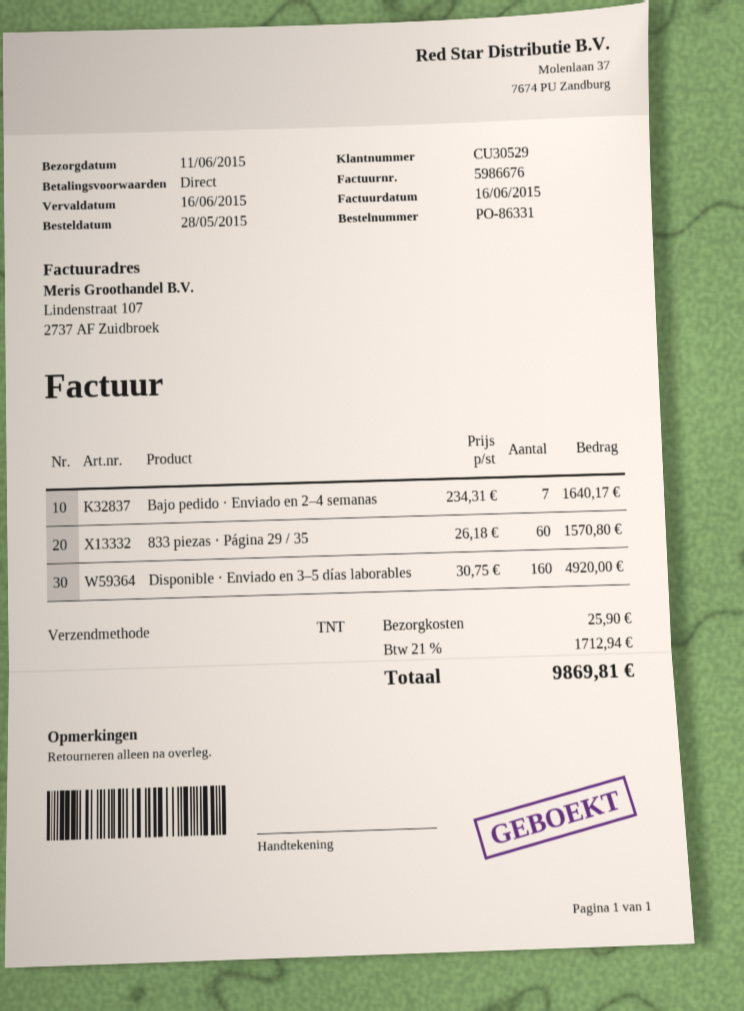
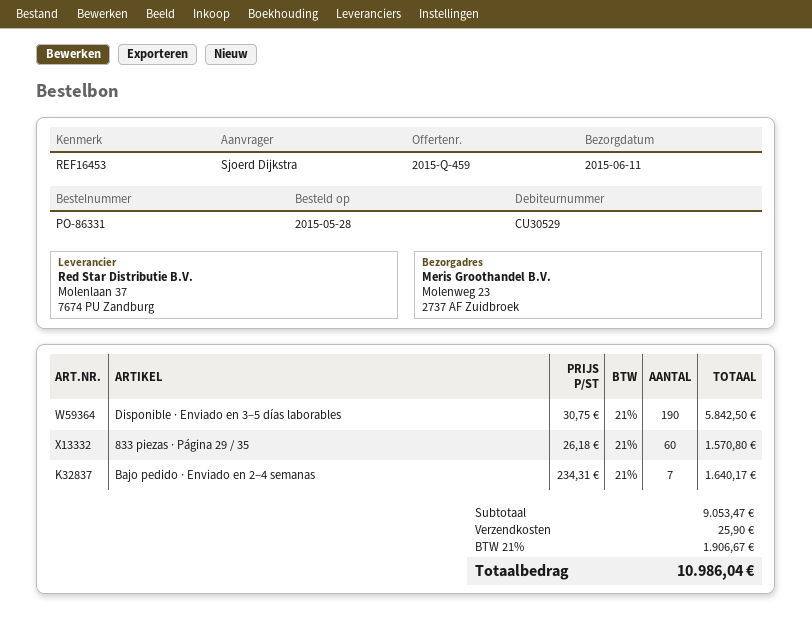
Disponible · Enviado en 3–5 días laborables: 160 x 30.75 = 4920.00 -> 190 x 30.75 = 5842.50
tax: 21% = 1712.94 -> 21% = 1906.67
total: 9869.81 -> 10986.04

